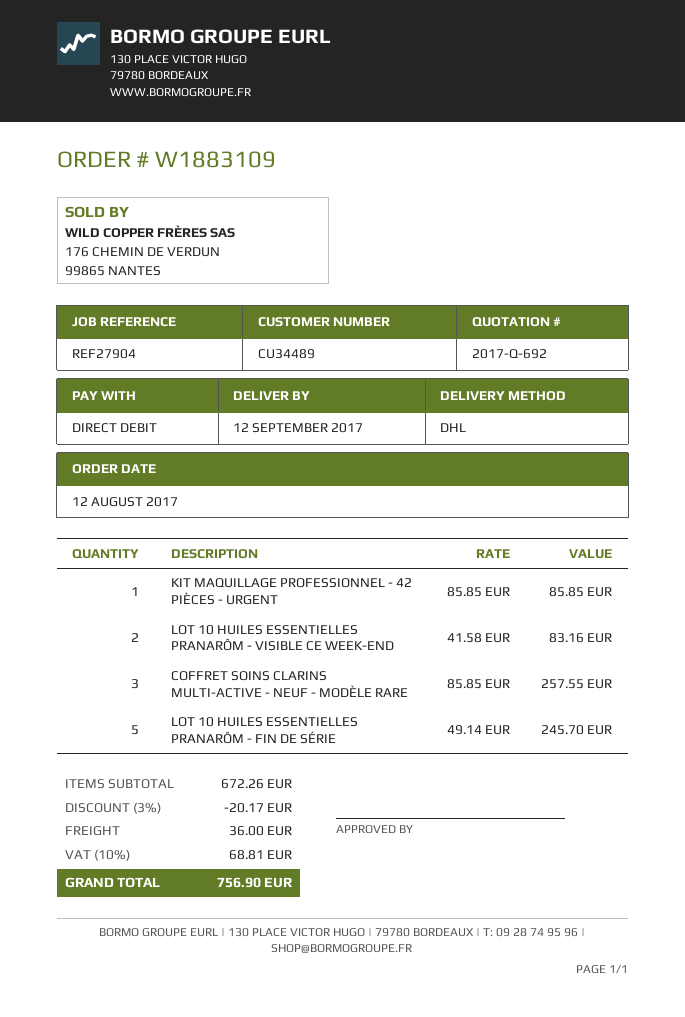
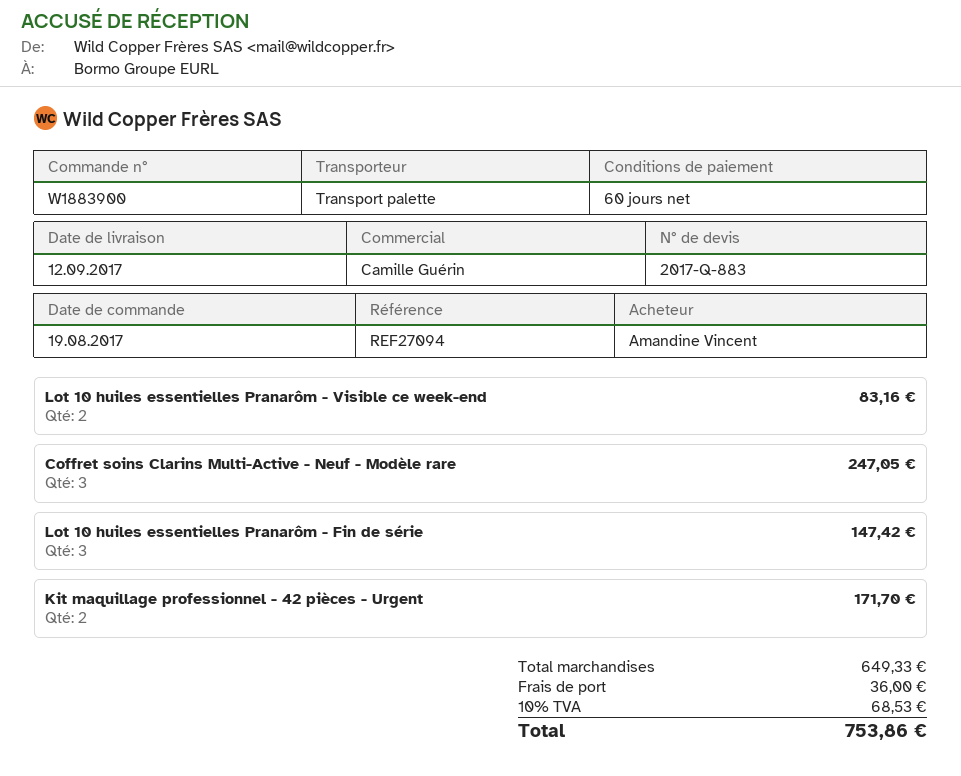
quote number: 2017-Q-692 -> 2017-Q-883
order number: W1883109 -> W1883900
order date: 2017-08-12 -> 2017-08-19
reference: REF27904 -> REF27094
shipping method: DHL -> pallet freight
KIT MAQUILLAGE PROFESSIONNEL - 42 PIÈCES - URGENT: 1 for 85.85 -> 2 for 171.70
COFFRET SOINS CLARINS MULTI-ACTIVE - NEUF - MODÈLE RARE: 3 for 257.55 -> 3 for 247.05
LOT 10 HUILES ESSENTIELLES PRANARÔM - FIN DE SÉRIE: 5 for 245.70 -> 3 for 147.42
subtotal: 672.26 -> 649.33
discount: 3% = 20.17 -> none
tax: 10% = 68.81 -> 10% = 68.53
total: 756.90 -> 753.86

